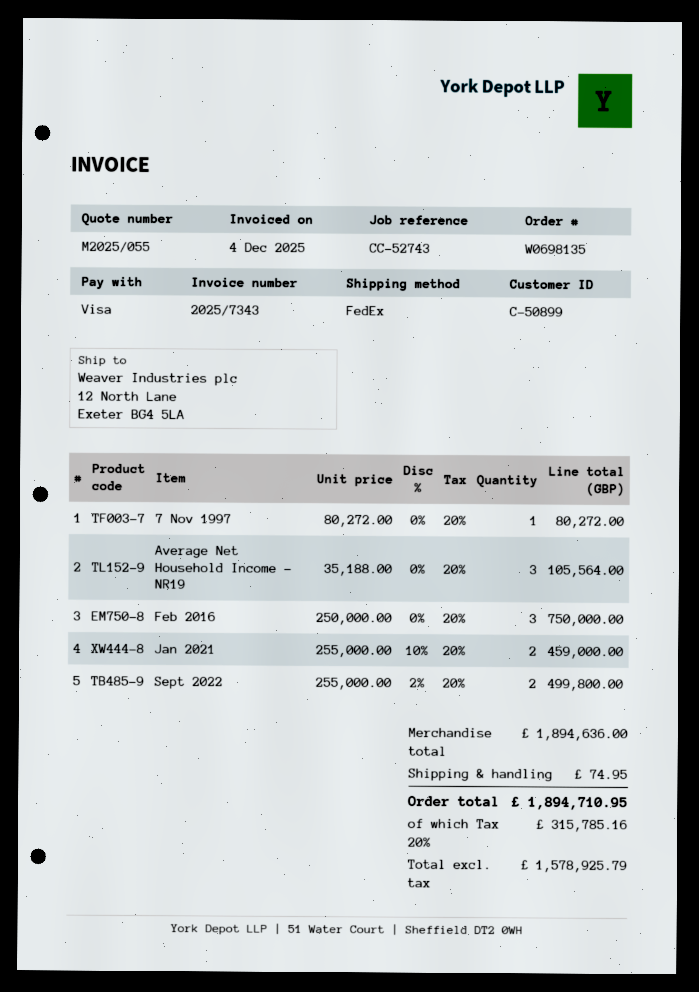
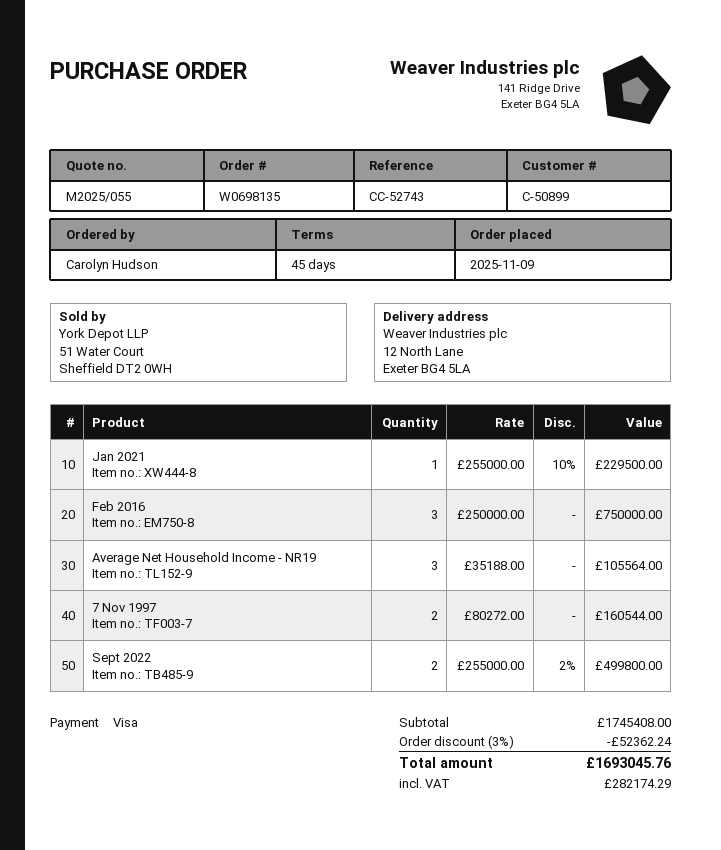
7 Nov 1997: 1 x 80272.00 = 80272.00 -> 2 x 80272.00 = 160544.00
Jan 2021: 2 x 255000.00 - 10% = 459000.00 -> 1 x 255000.00 - 10% = 229500.00
subtotal: 1894636.00 -> 1745408.00
discount: none -> 3% = 52362.24
shipping: 74.95 -> none
tax: 315785.16 -> 282174.29
total: 1894710.95 -> 1693045.76

